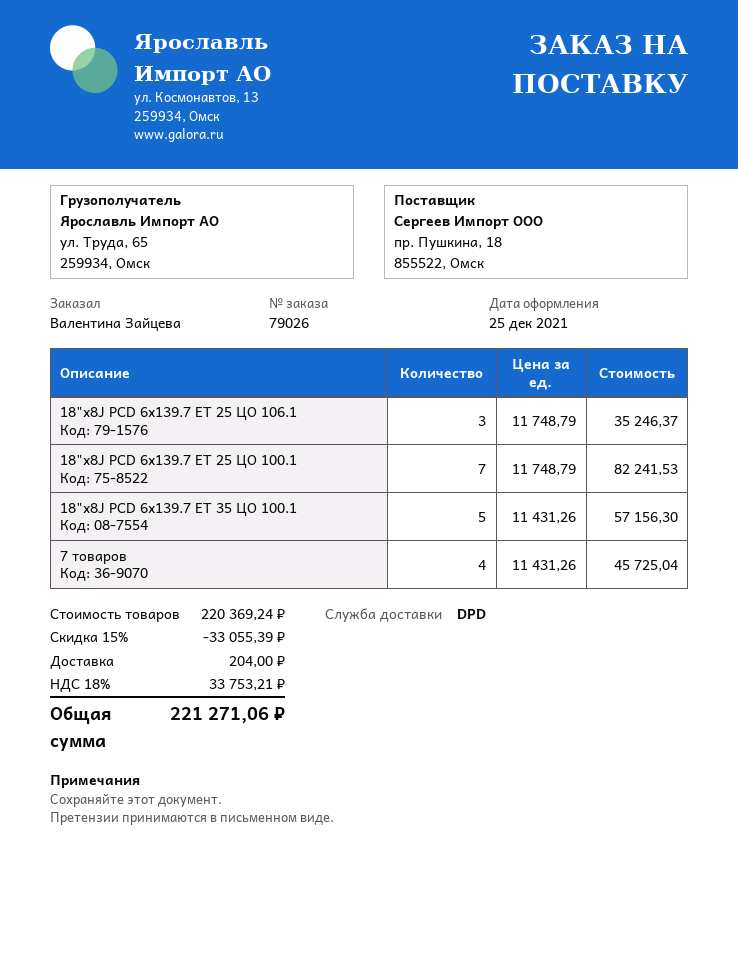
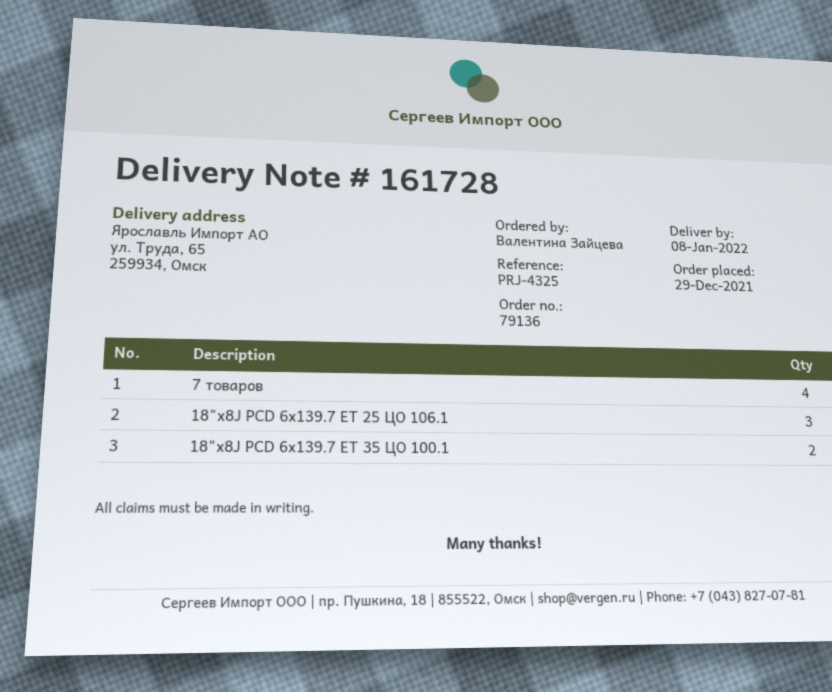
order number: 79026 -> 79136
order date: 2021-12-25 -> 2021-12-29
18"x8J PCD 6x139.7 ЕТ 25 ЦО 100.1: 7 -> none
18"x8J PCD 6x139.7 ЕТ 35 ЦО 100.1: 5 -> 2

